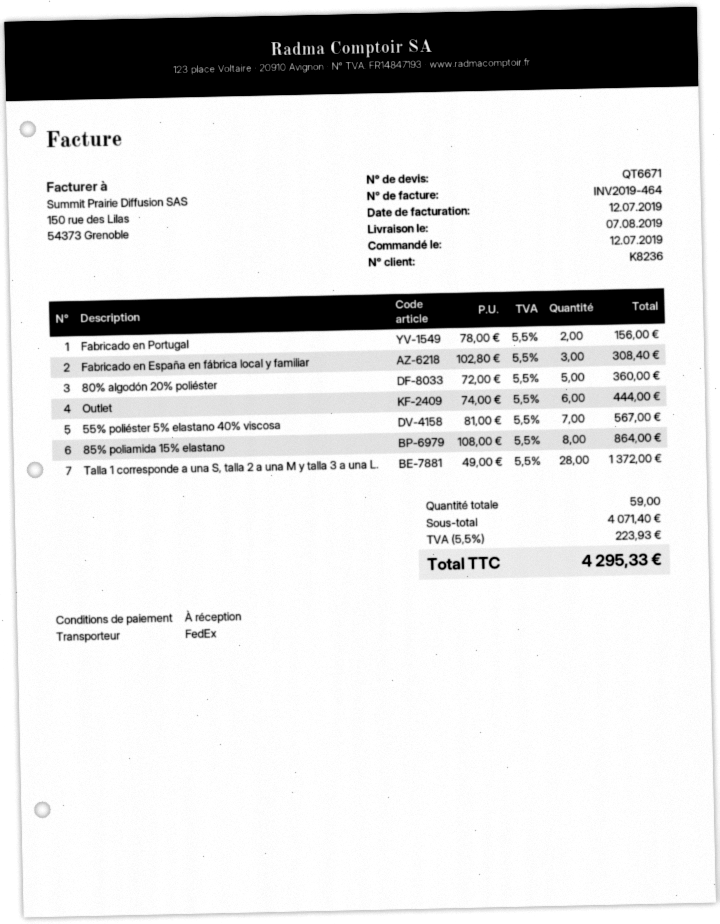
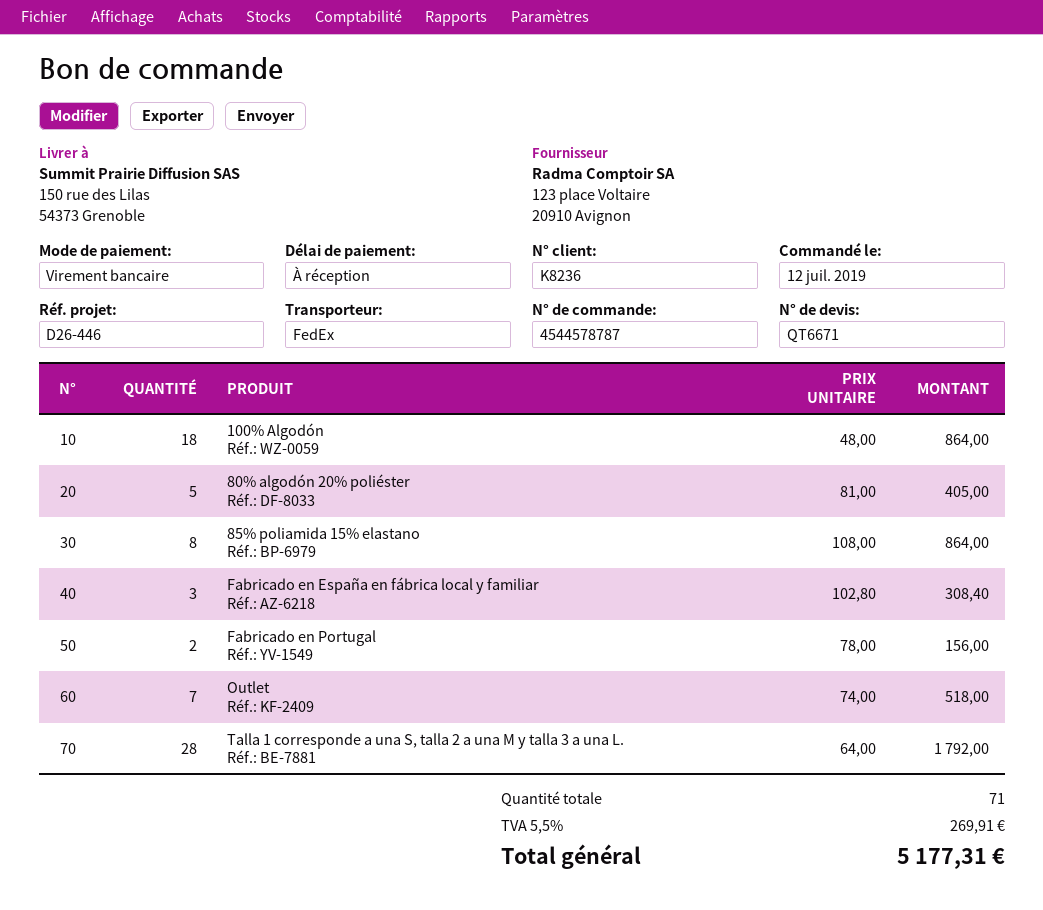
80% algodón 20% poliéster: 5 x 72.00 = 360.00 -> 5 x 81.00 = 405.00
Outlet: 6 x 74.00 = 444.00 -> 7 x 74.00 = 518.00
55% poliéster 5% elastano 40% viscosa: 7 x 81.00 = 567.00 -> none
Talla 1 corresponde a una S, talla 2 a una M y talla 3 a una L.: 28 x 49.00 = 1372.00 -> 28 x 64.00 = 1792.00
100% Algodón: none -> 18 x 48.00 = 864.00
total quantity: 59 -> 71
tax: 5.5% = 223.93 -> 5.5% = 269.91
total: 4295.33 -> 5177.31

